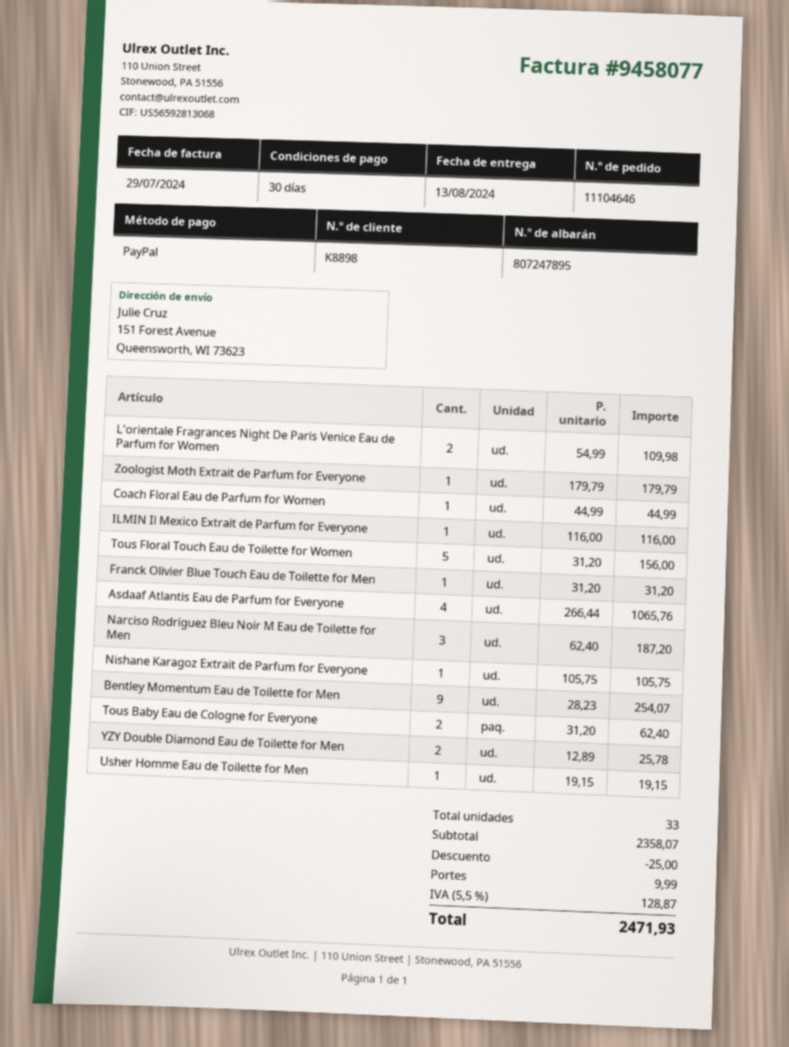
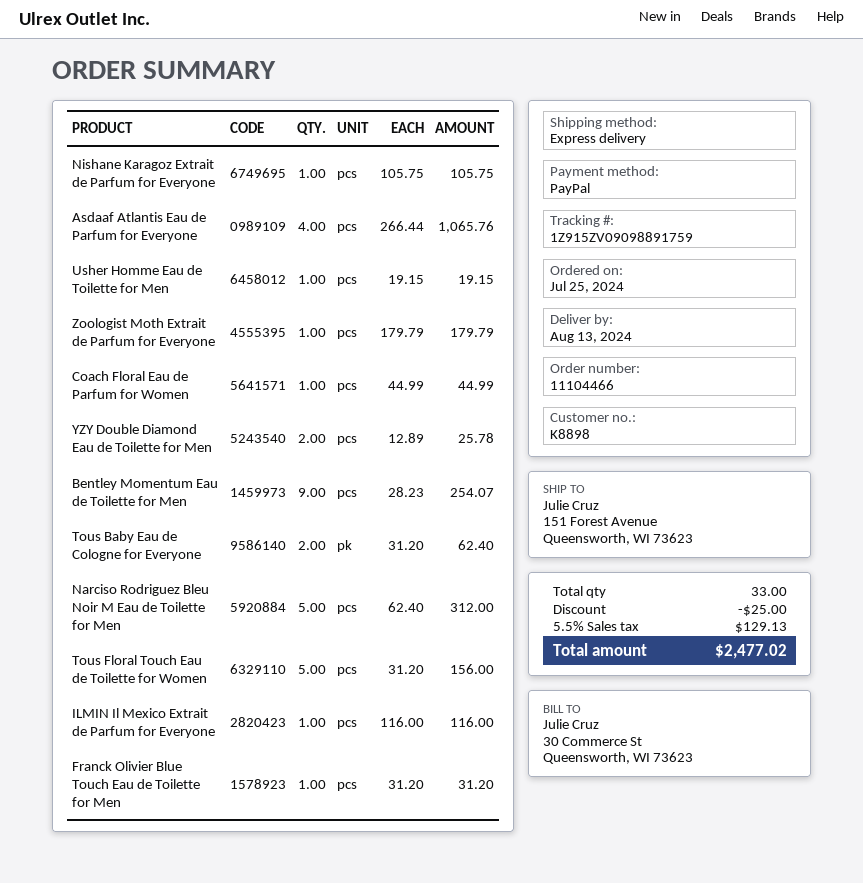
order number: 11104646 -> 11104466
L'orientale Fragrances Night De Paris Venice Eau de Parfum for Women: 2 x 54.99 = 109.98 -> none
Narciso Rodriguez Bleu Noir M Eau de Toilette for Men: 3 x 62.40 = 187.20 -> 5 x 62.40 = 312.00
shipping: 9.99 -> none
tax: 5.5% = 128.87 -> 5.5% = 129.13
total: 2471.93 -> 2477.02

